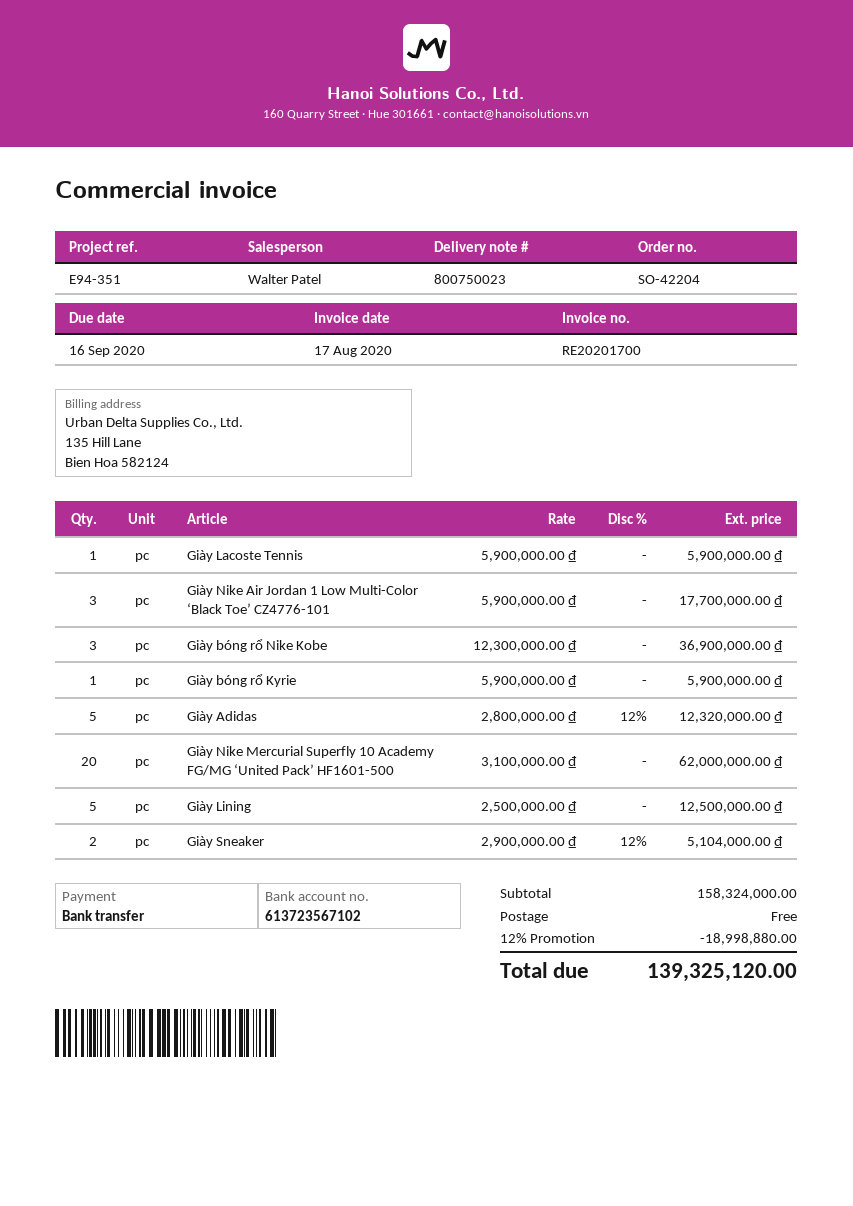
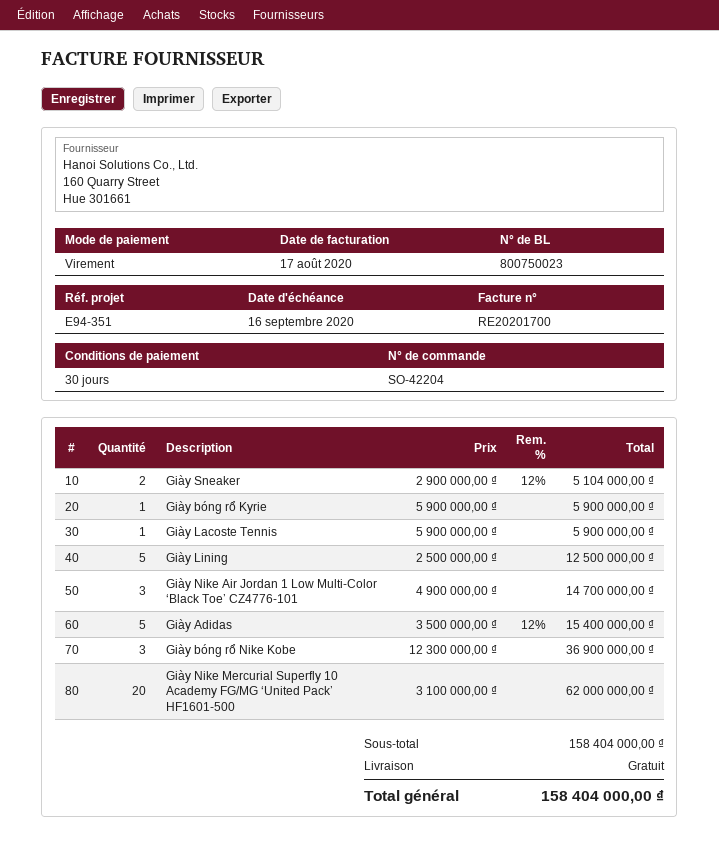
Giày Nike Air Jordan 1 Low Multi-Color ‘Black Toe’ CZ4776-101: 3 x 5900000.00 = 17700000.00 -> 3 x 4900000.00 = 14700000.00
Giày Adidas: 5 x 2800000.00 - 12% = 12320000.00 -> 5 x 3500000.00 - 12% = 15400000.00
subtotal: 158324000.00 -> 158404000.00
discount: 12% = 18998880.00 -> none
total: 139325120.00 -> 158404000.00

